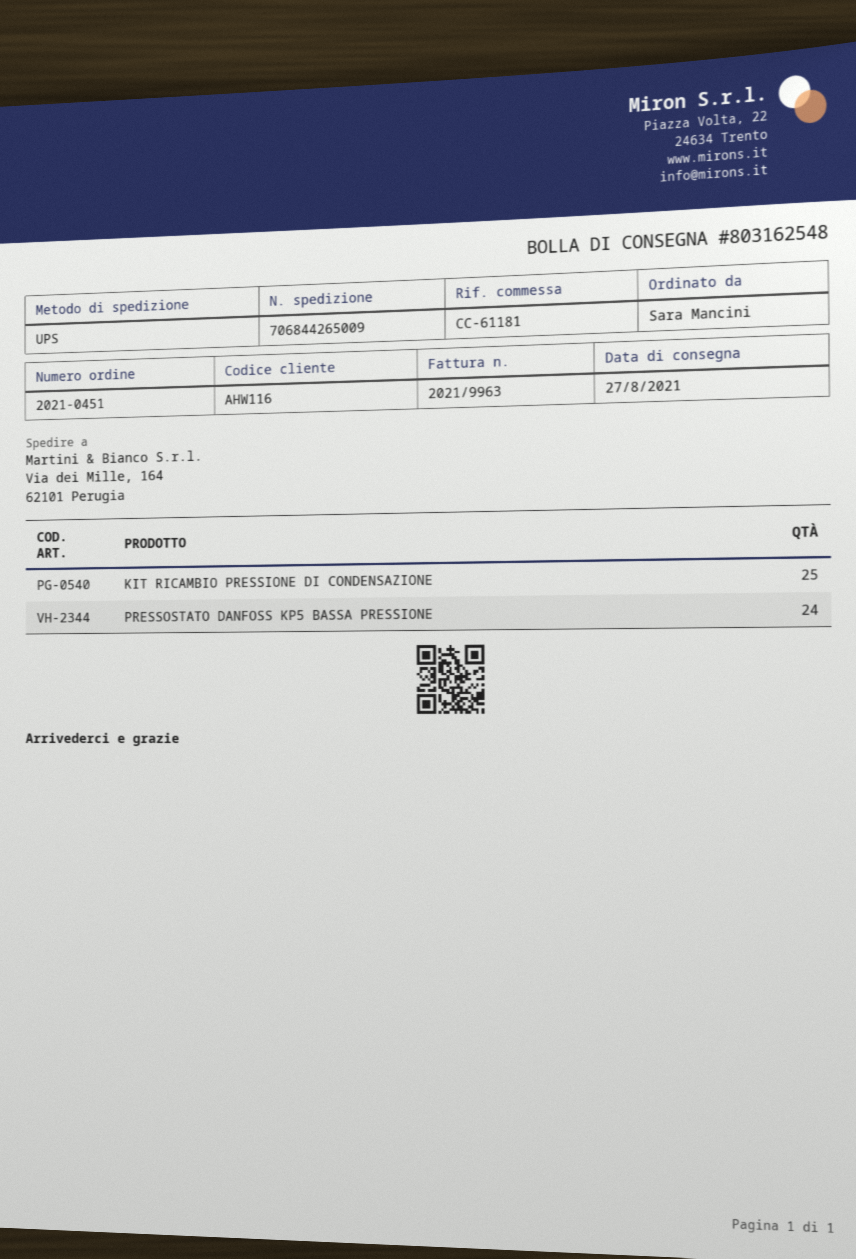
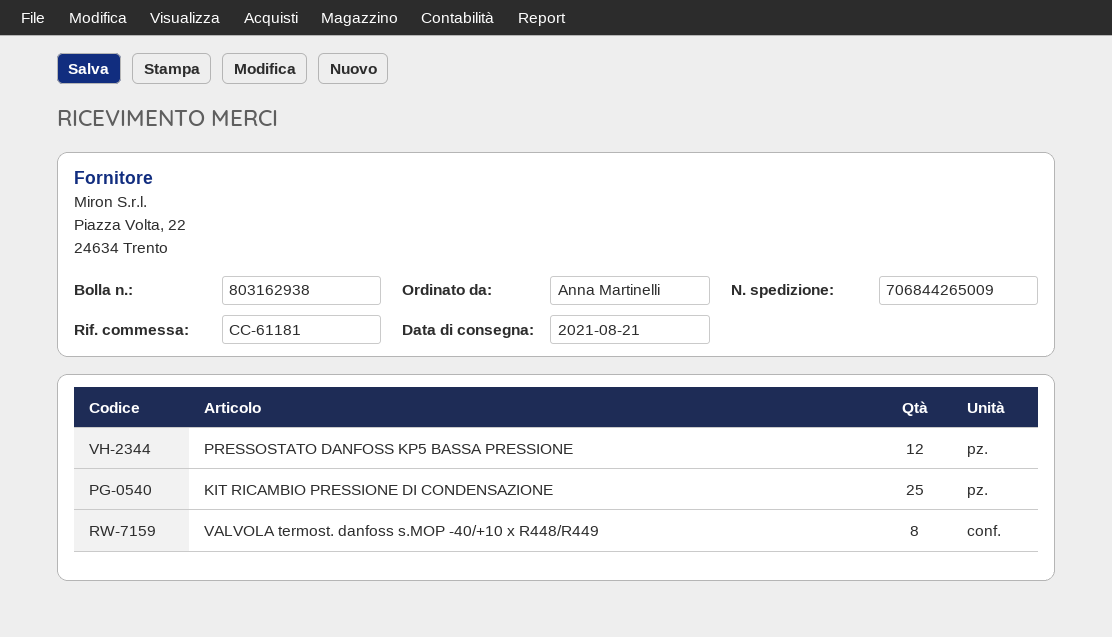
delivery note number: 803162548 -> 803162938
delivery date: 2021-08-27 -> 2021-08-21
ordered by: Sara Mancini -> Anna Martinelli
PRESSOSTATO DANFOSS KP5 BASSA PRESSIONE: 24 -> 12
VALVOLA termost. danfoss s.MOP -40/+10 x R448/R449: none -> 8

